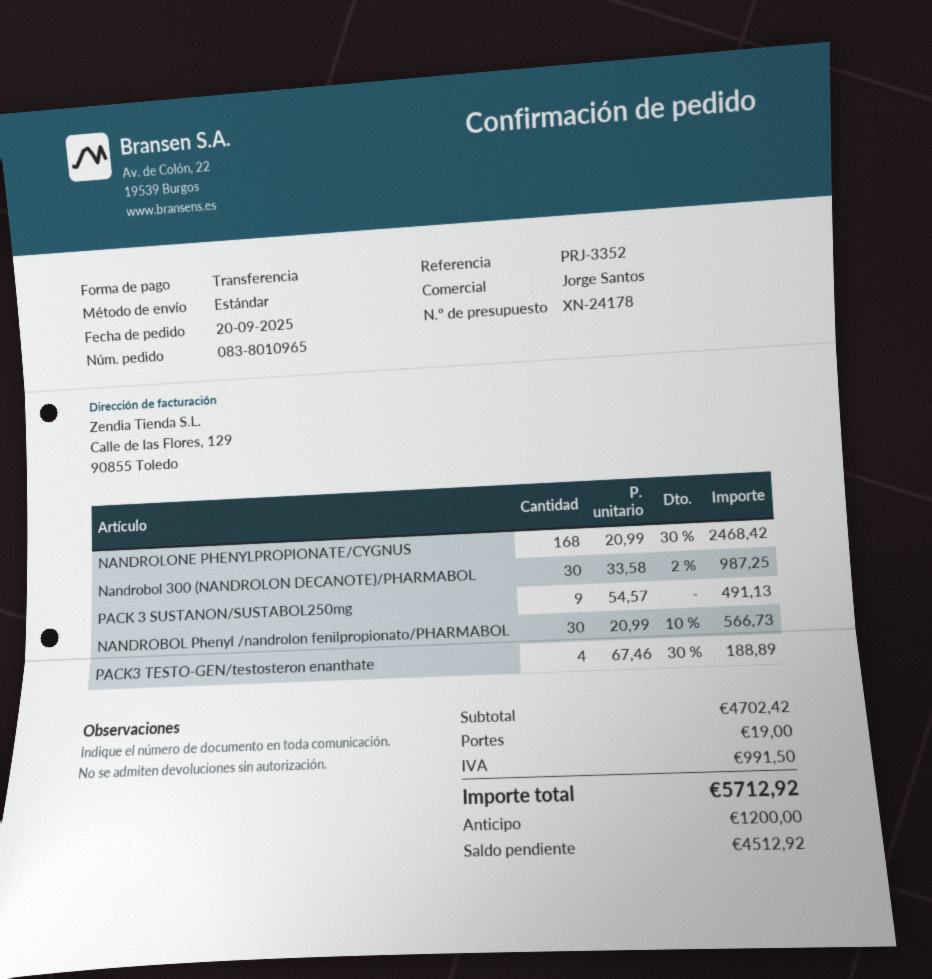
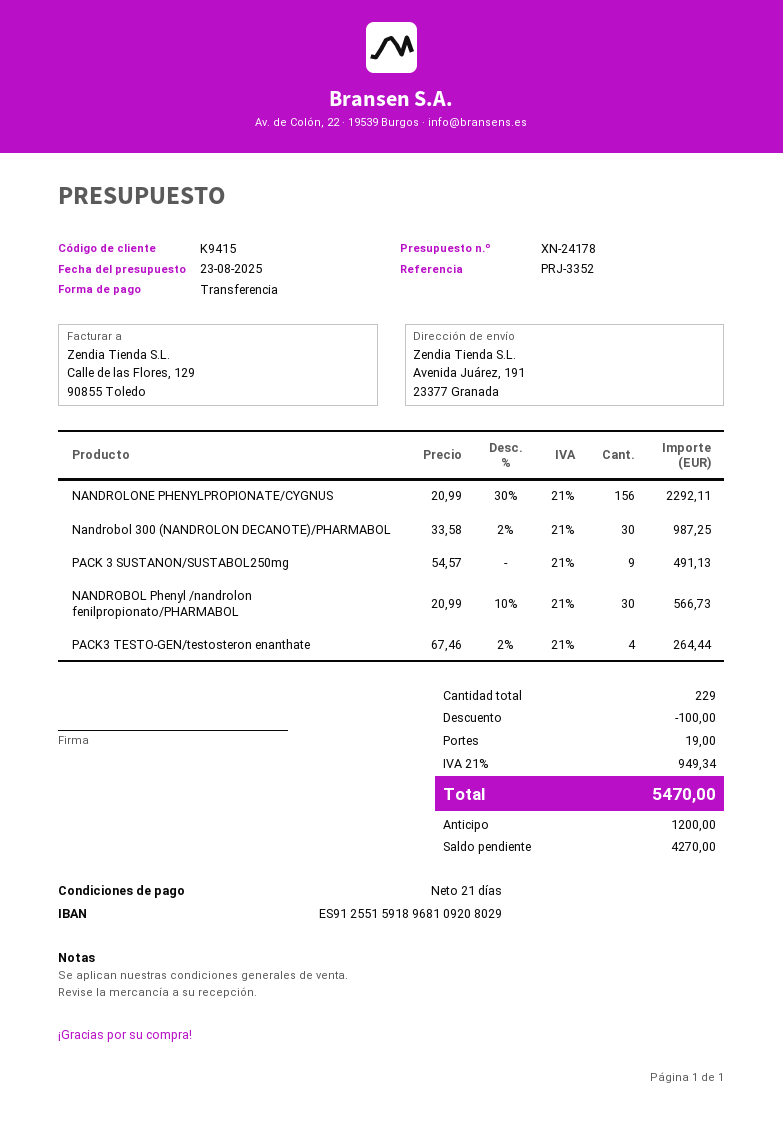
NANDROLONE PHENYLPROPIONATE/CYGNUS: 168 x 20.99 - 30% = 2468.42 -> 156 x 20.99 - 30% = 2292.11
PACK3 TESTO-GEN/testosteron enanthate: 4 x 67.46 - 30% = 188.89 -> 4 x 67.46 - 2% = 264.44
discount: none -> 100.00
tax: 991.50 -> 949.34
total: 5712.92 -> 5470.00
balance: 4512.92 -> 4270.00

